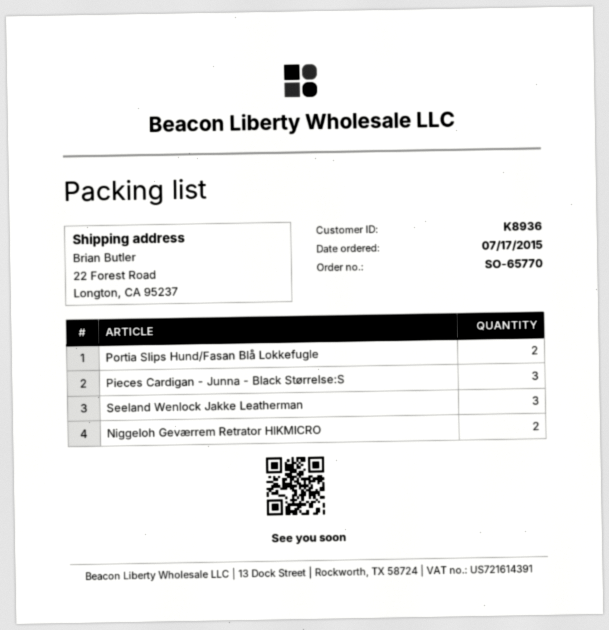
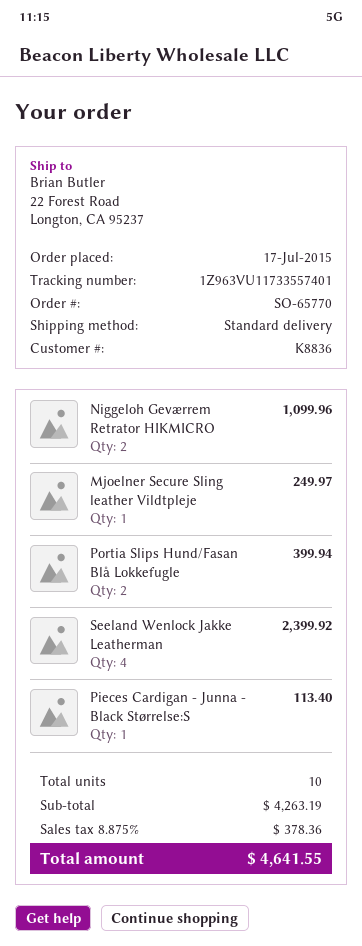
customer number: K8936 -> K8836
Pieces Cardigan - Junna - Black Størrelse:S: 3 -> 1
Seeland Wenlock Jakke Leatherman: 3 -> 4
Mjoelner Secure Sling leather Vildtpleje: none -> 1

